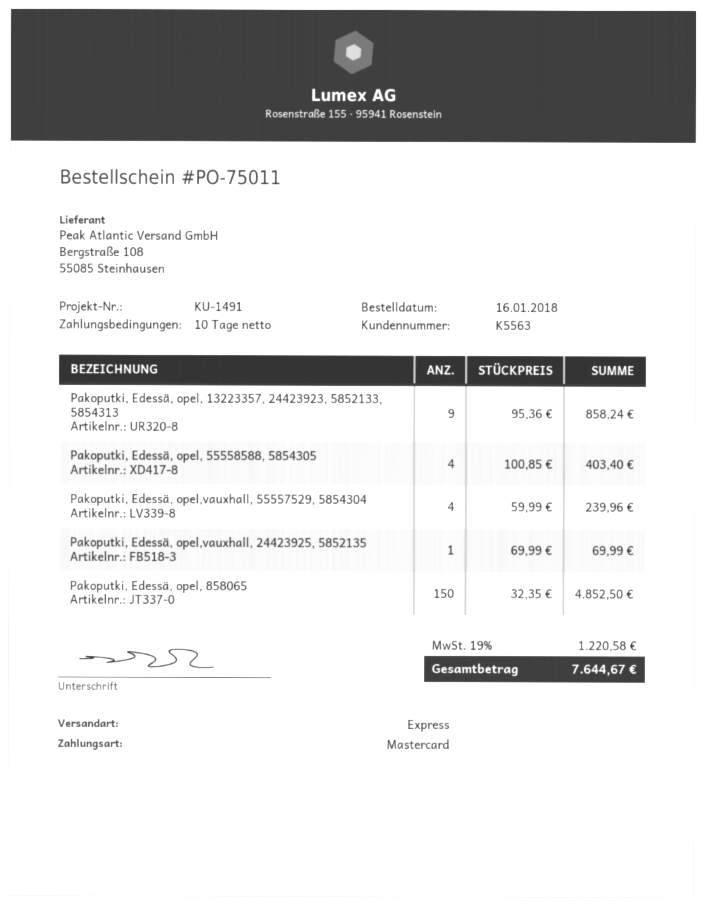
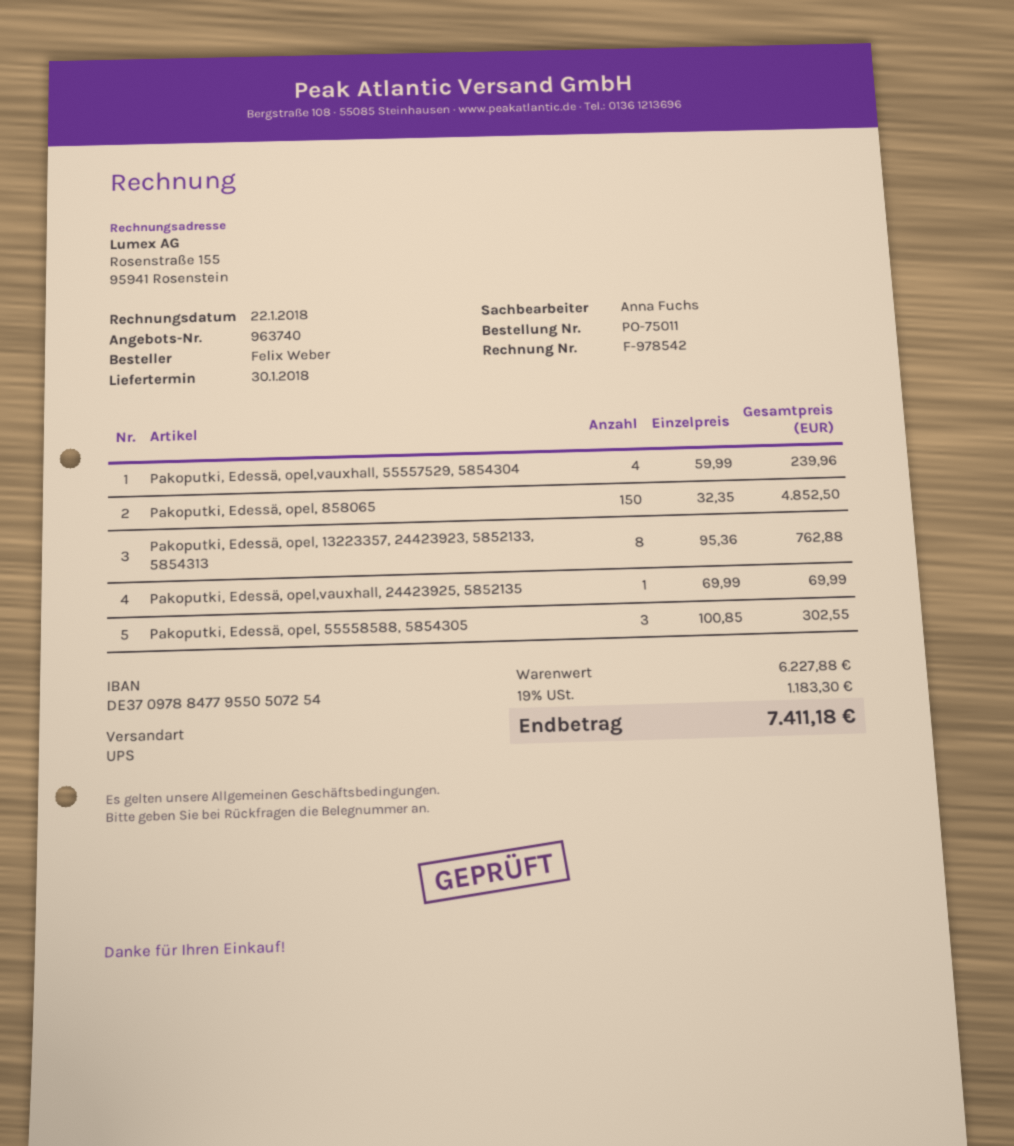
shipping method: express -> UPS
Pakoputki, Edessä, opel, 13223357, 24423923, 5852133, 5854313: 9 x 95.36 = 858.24 -> 8 x 95.36 = 762.88
Pakoputki, Edessä, opel, 55558588, 5854305: 4 x 100.85 = 403.40 -> 3 x 100.85 = 302.55
tax: 19% = 1220.58 -> 19% = 1183.30
total: 7644.67 -> 7411.18

